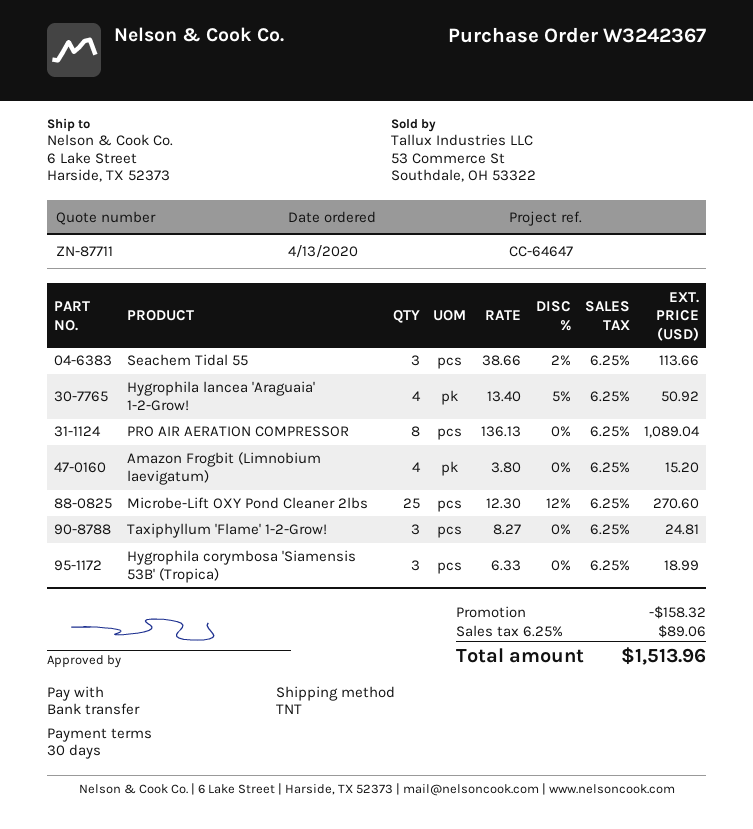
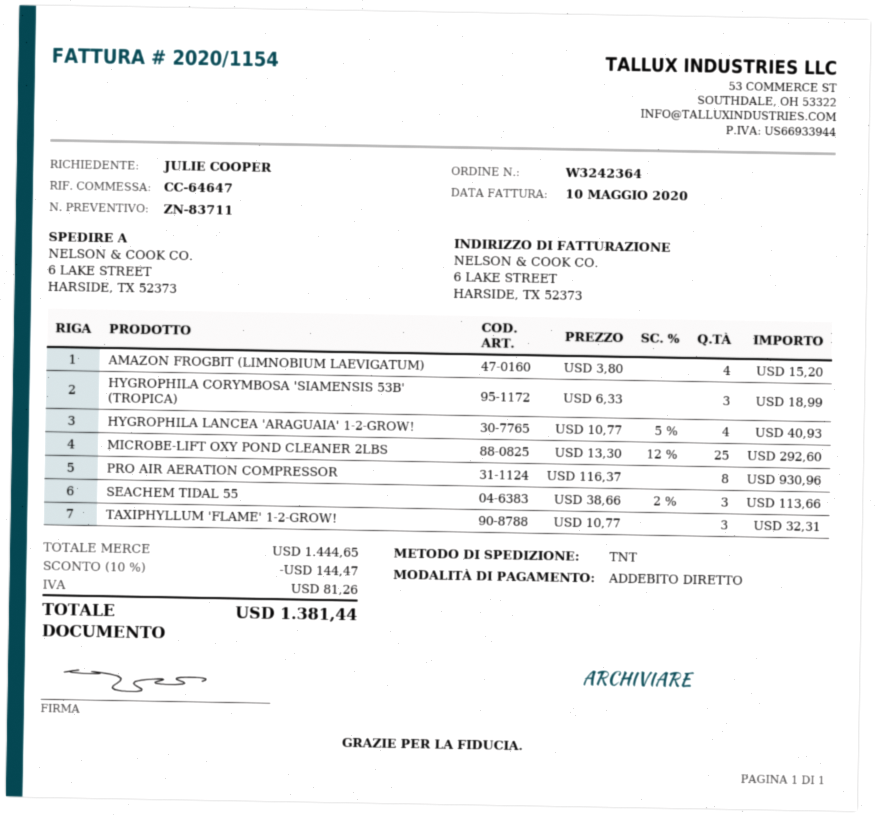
quote number: ZN-87711 -> ZN-83711
order number: W3242367 -> W3242364
payment method: bank transfer -> direct debit
Hygrophila lancea 'Araguaia' 1-2-Grow!: 4 x 13.40 - 5% = 50.92 -> 4 x 10.77 - 5% = 40.93
PRO AIR AERATION COMPRESSOR: 8 x 136.13 = 1089.04 -> 8 x 116.37 = 930.96
Microbe-Lift OXY Pond Cleaner 2lbs: 25 x 12.30 - 12% = 270.60 -> 25 x 13.30 - 12% = 292.60
Taxiphyllum 'Flame' 1-2-Grow!: 3 x 8.27 = 24.81 -> 3 x 10.77 = 32.31
discount: 158.32 -> 144.47
tax: 89.06 -> 81.26
total: 1513.96 -> 1381.44

